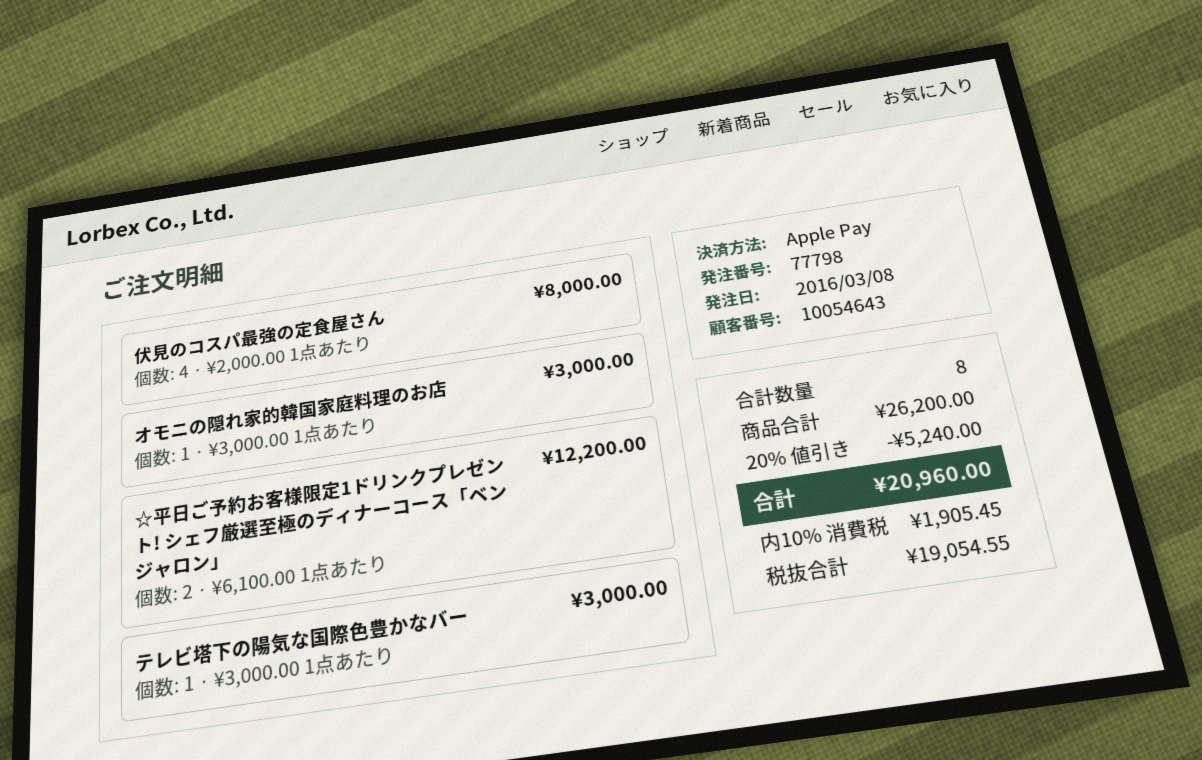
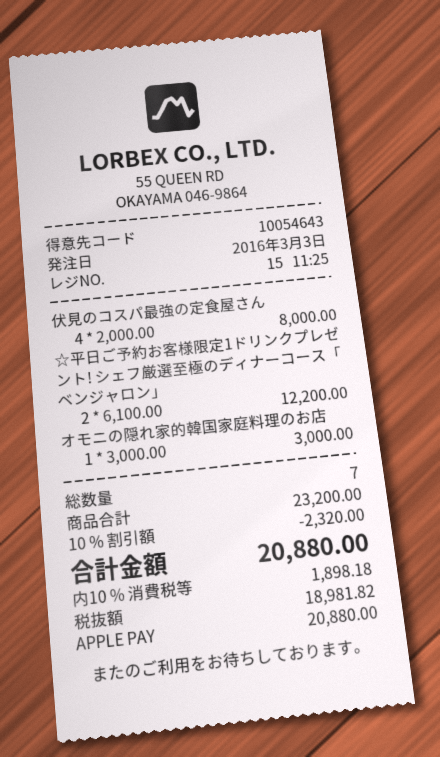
order date: 2016-03-08 -> 2016-03-03
テレビ塔下の陽気な国際色豊かなバー: 1 x 3000.00 = 3000.00 -> none
total quantity: 8 -> 7
subtotal: 26200.00 -> 23200.00
discount: 20% = 5240.00 -> 10% = 2320.00
net: 19054.55 -> 18981.82
tax: 10% = 1905.45 -> 10% = 1898.18
total: 20960.00 -> 20880.00

